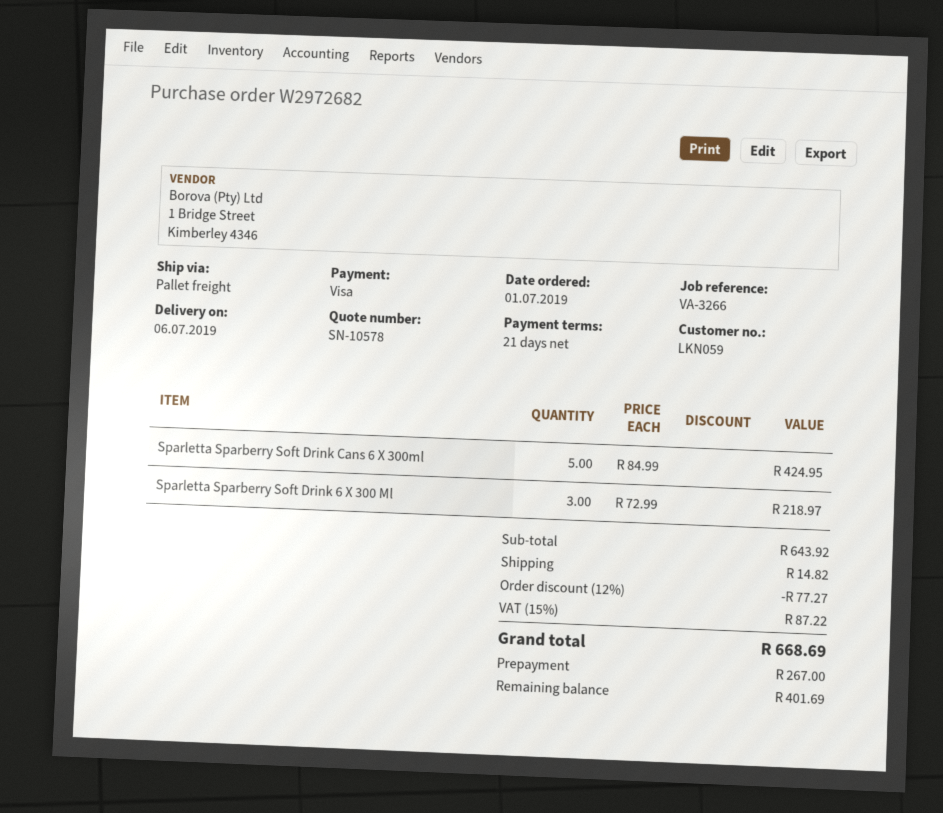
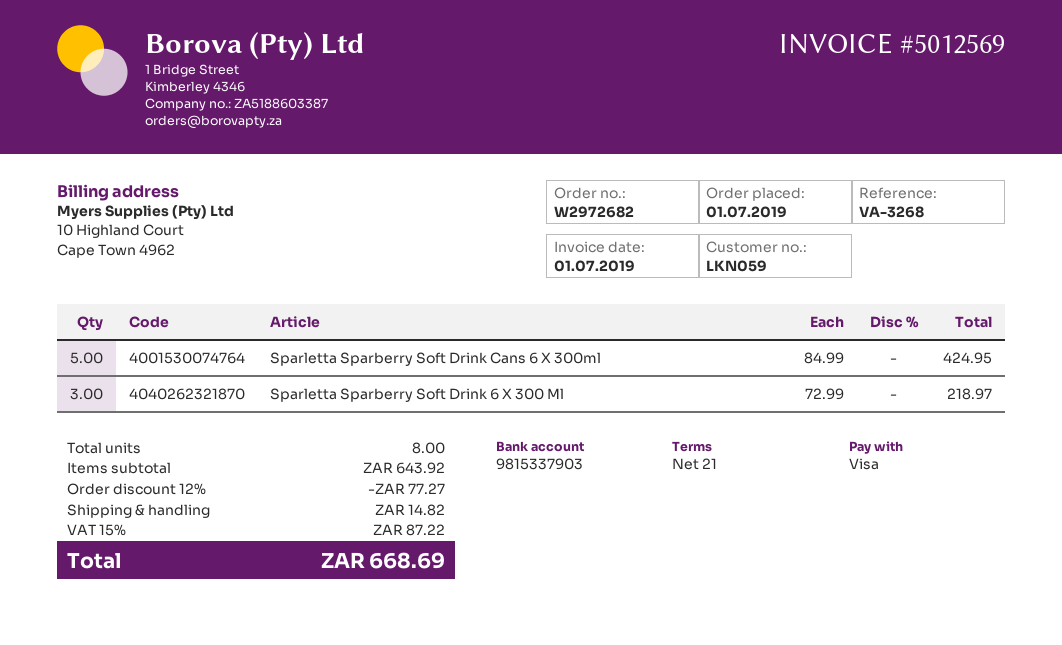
reference: VA-3266 -> VA-3268

